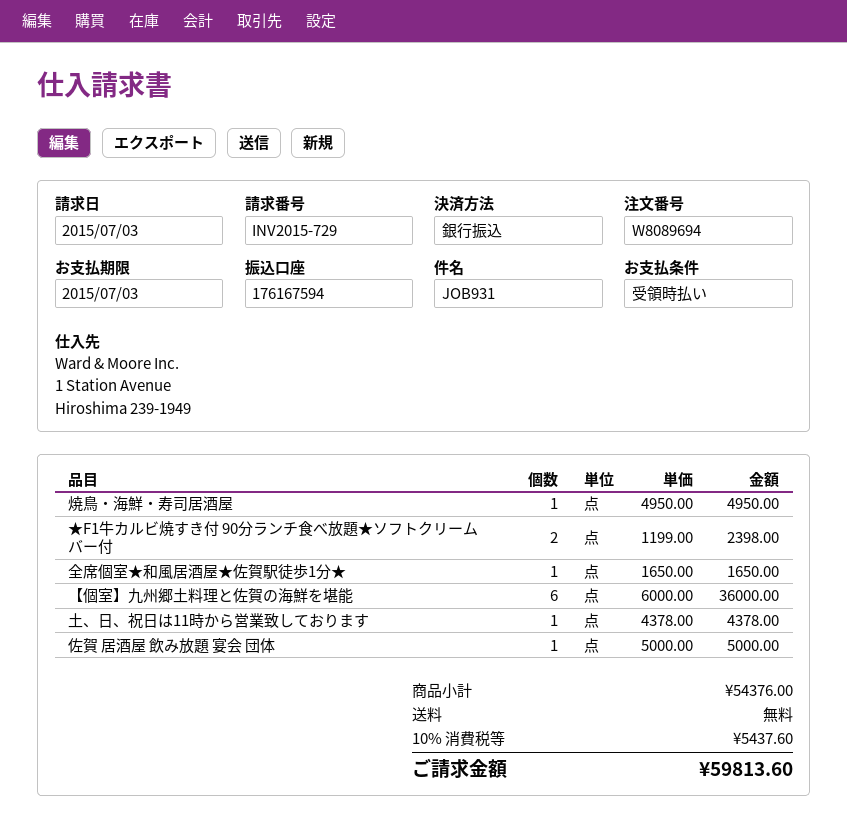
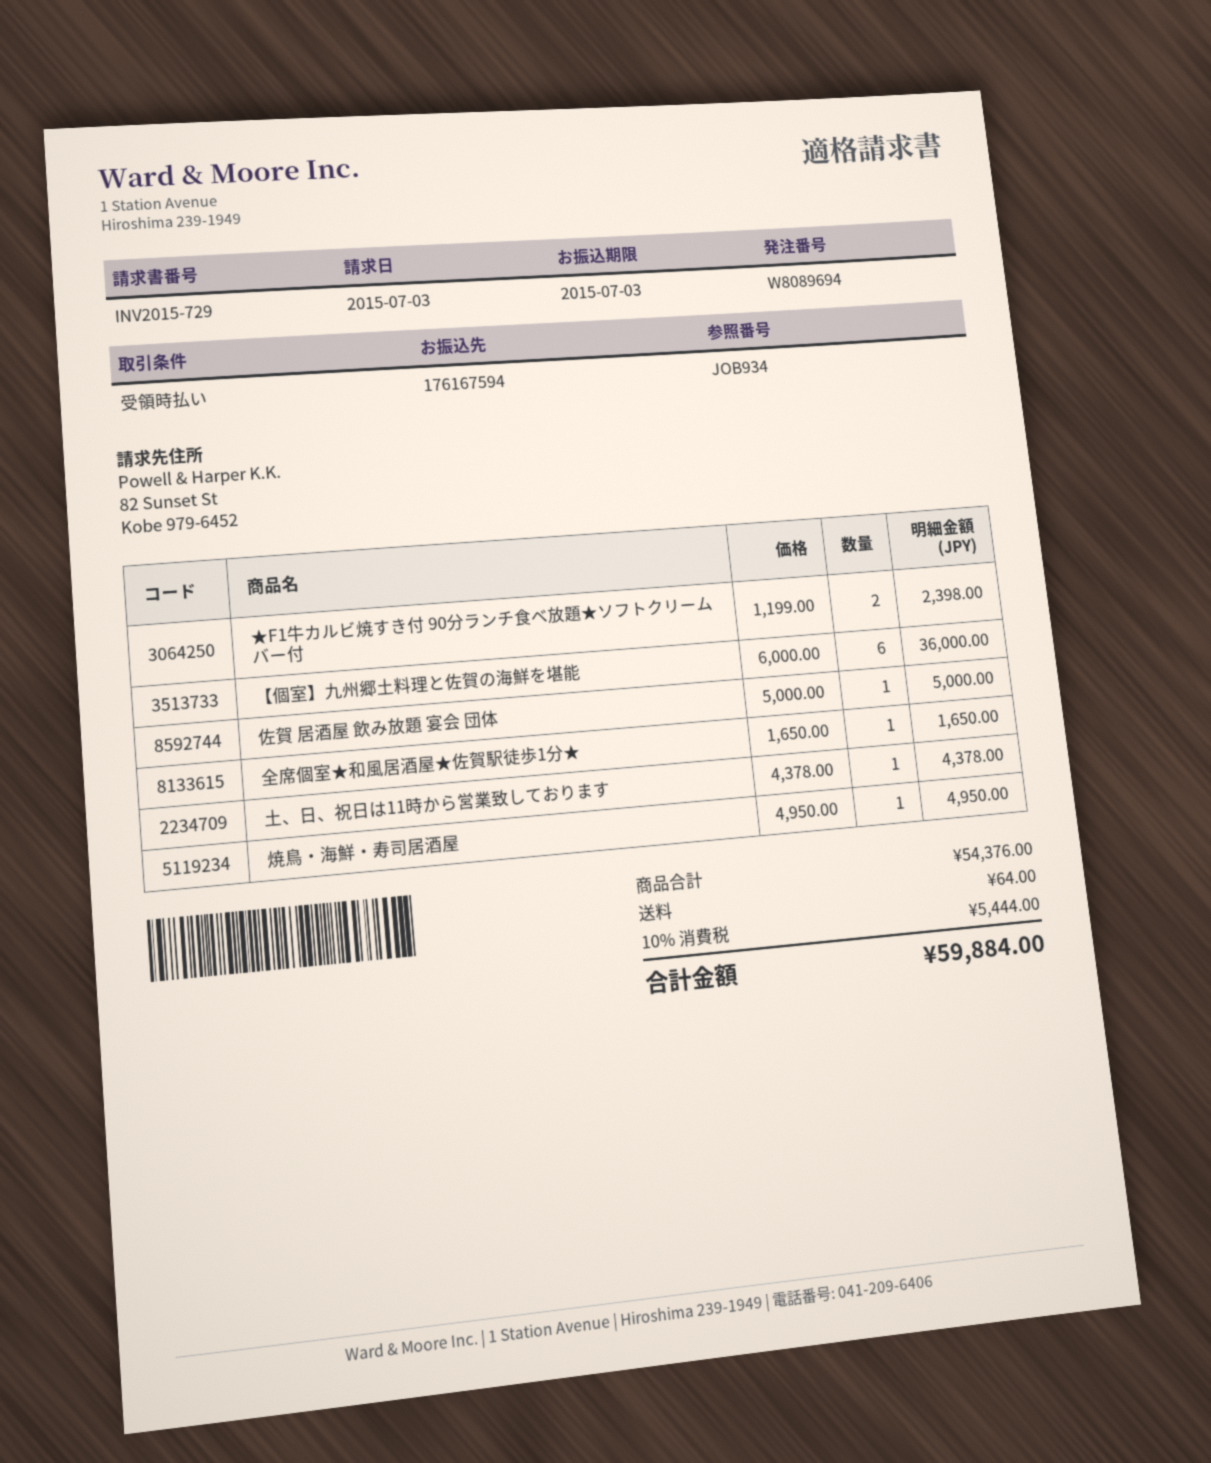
reference: JOB931 -> JOB934
shipping: 0.00 -> 64.00
tax: 10% = 5437.60 -> 10% = 5444.00
total: 59813.60 -> 59884.00

